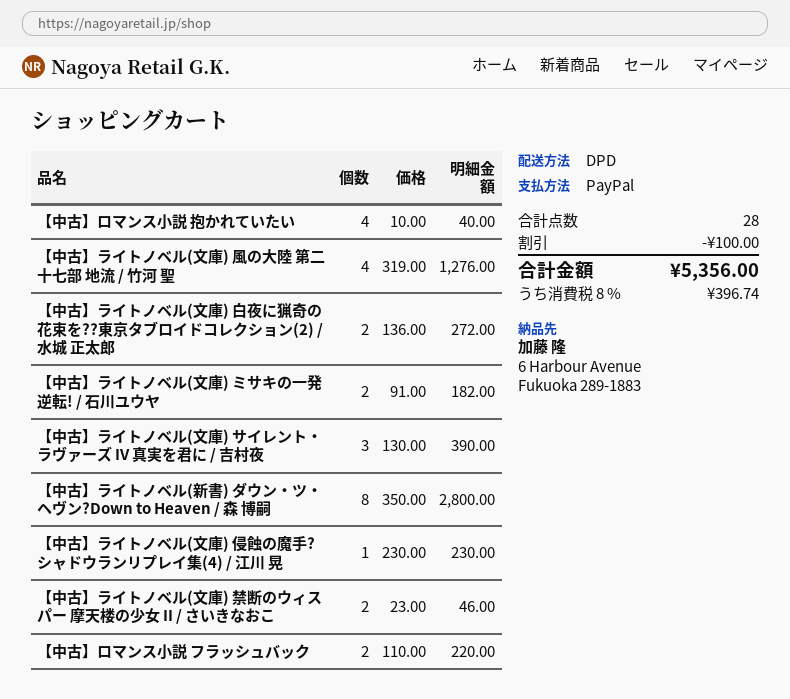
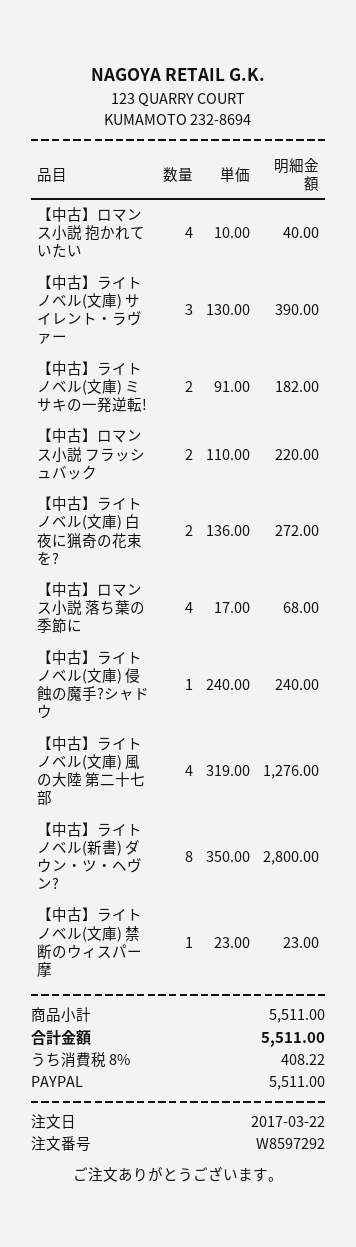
【中古】ライトノベル(文庫) 侵蝕の魔手?シャドウランリプレイ集(4) / 江川 晃: 1 x 230.00 = 230.00 -> 1 x 240.00 = 240.00
【中古】ライトノベル(文庫) 禁断のウィスパー 摩天楼の少女 II / さいきなおこ: 2 x 23.00 = 46.00 -> 1 x 23.00 = 23.00
【中古】ロマンス小説 落ち葉の季節に: none -> 4 x 17.00 = 68.00
discount: 100.00 -> none
tax: 8% = 396.74 -> 8% = 408.22
total: 5356.00 -> 5511.00

